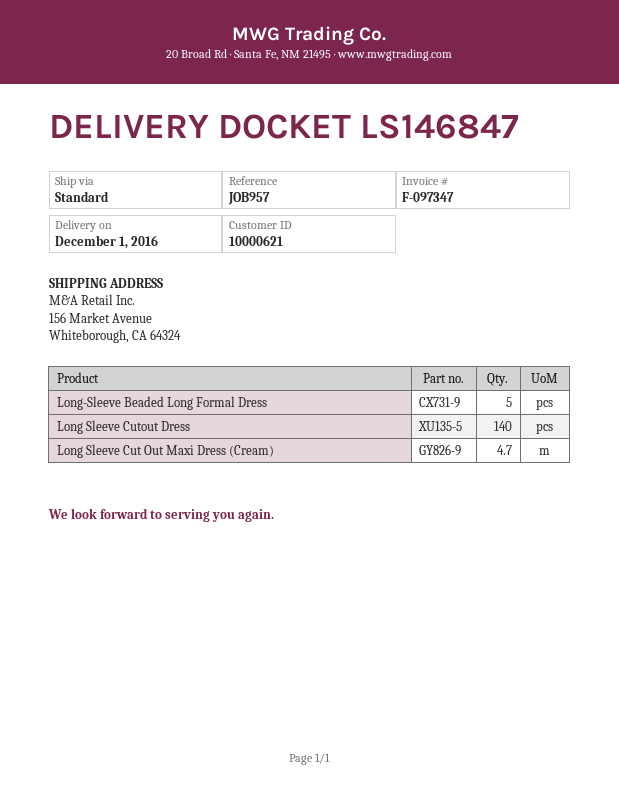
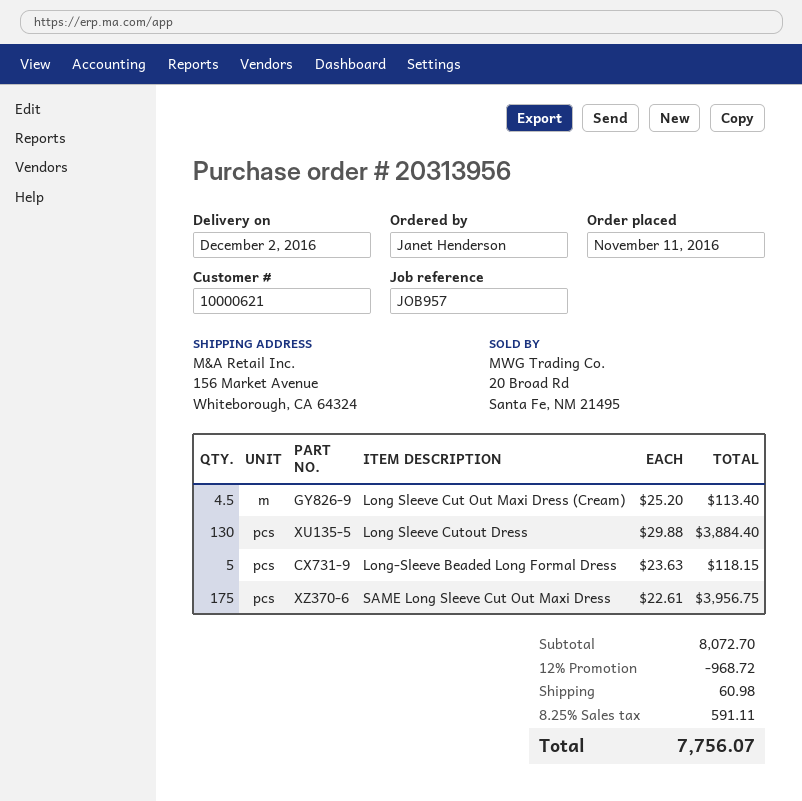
delivery date: 2016-12-01 -> 2016-12-02
Long Sleeve Cutout Dress: 140 -> 130
Long Sleeve Cut Out Maxi Dress (Cream): 4.7 -> 4.5
SAME Long Sleeve Cut Out Maxi Dress: none -> 175

